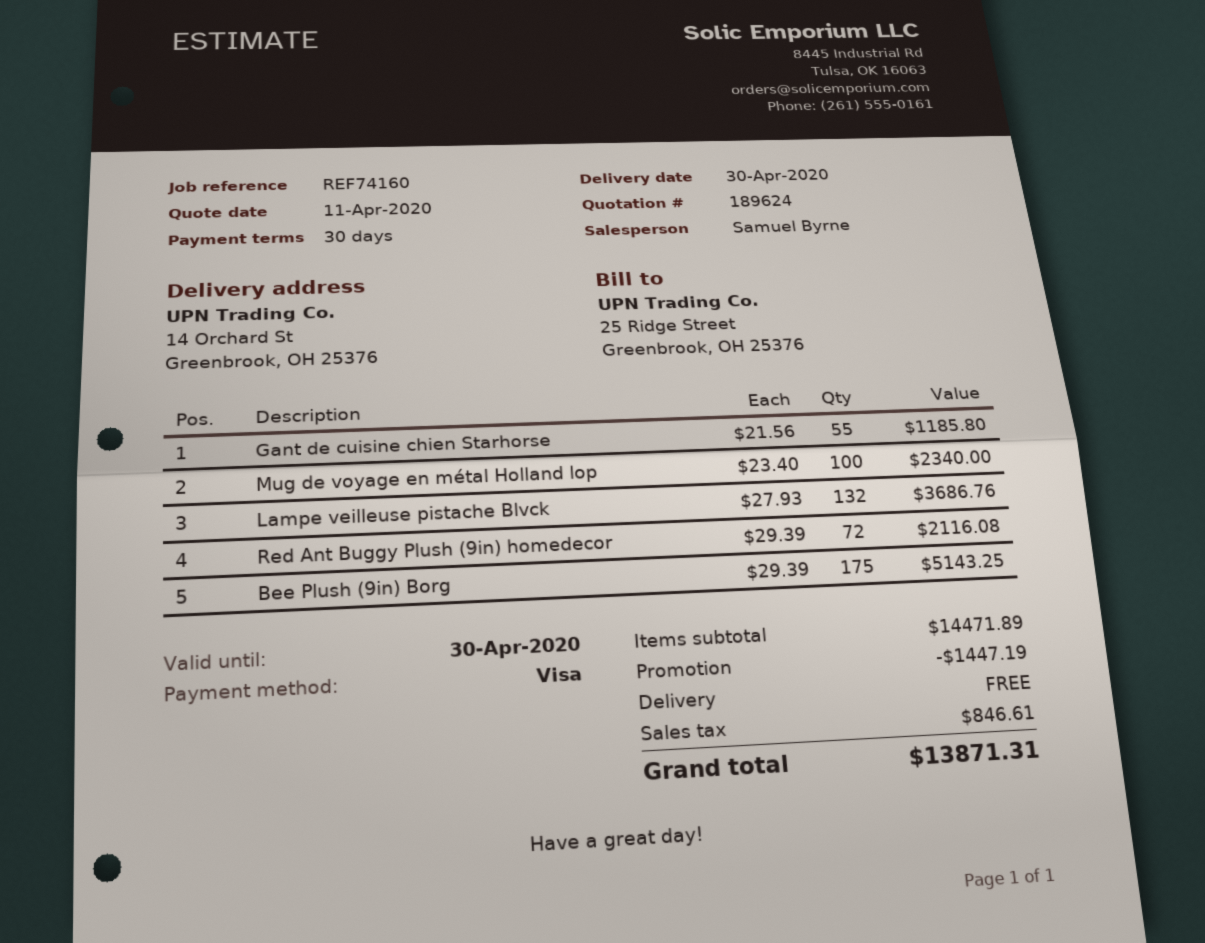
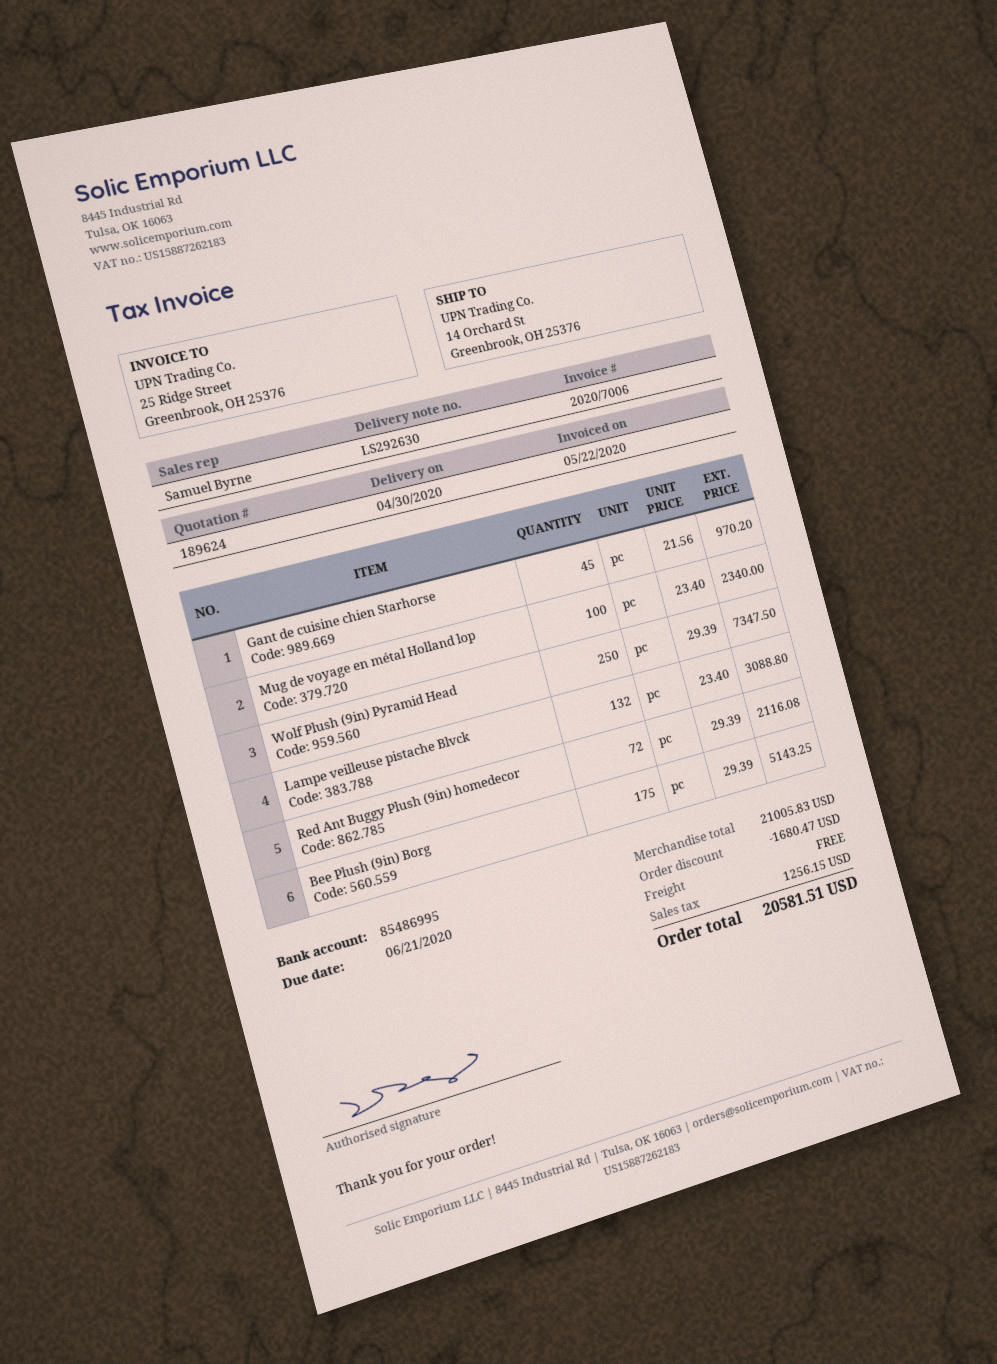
Gant de cuisine chien Starhorse: 55 x 21.56 = 1185.80 -> 45 x 21.56 = 970.20
Lampe veilleuse pistache Blvck: 132 x 27.93 = 3686.76 -> 132 x 23.40 = 3088.80
Wolf Plush (9in) Pyramid Head: none -> 250 x 29.39 = 7347.50
subtotal: 14471.89 -> 21005.83
discount: 1447.19 -> 1680.47
tax: 846.61 -> 1256.15
total: 13871.31 -> 20581.51

